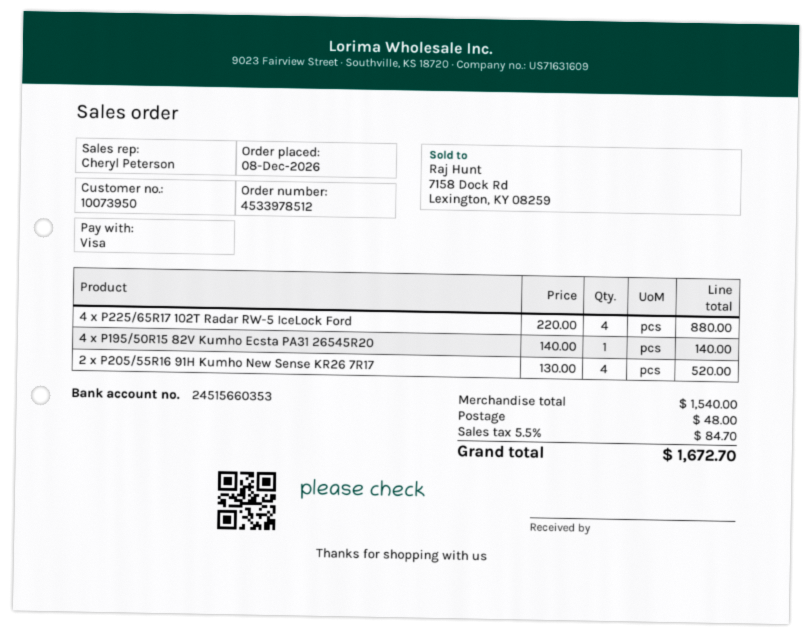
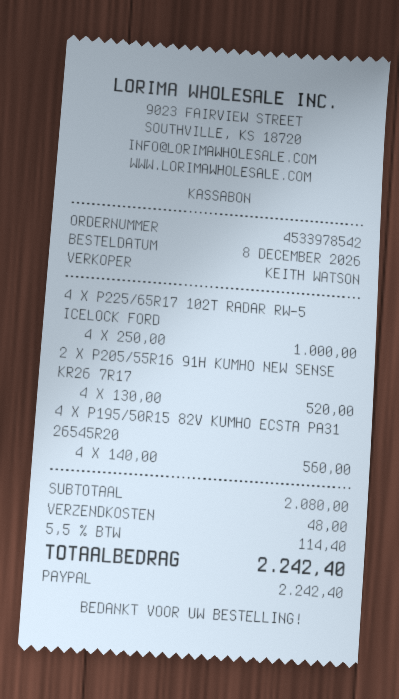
order number: 4533978512 -> 4533978542
sales rep: Cheryl Peterson -> KEITH WATSON
payment method: Visa -> PayPal
4 x P225/65R17 102T Radar RW-5 IceLock Ford: 4 x 220.00 = 880.00 -> 4 x 250.00 = 1000.00
4 x P195/50R15 82V Kumho Ecsta PA31 26545R20: 1 x 140.00 = 140.00 -> 4 x 140.00 = 560.00
subtotal: 1540.00 -> 2080.00
tax: 5.5% = 84.70 -> 5.5% = 114.40
total: 1672.70 -> 2242.40

